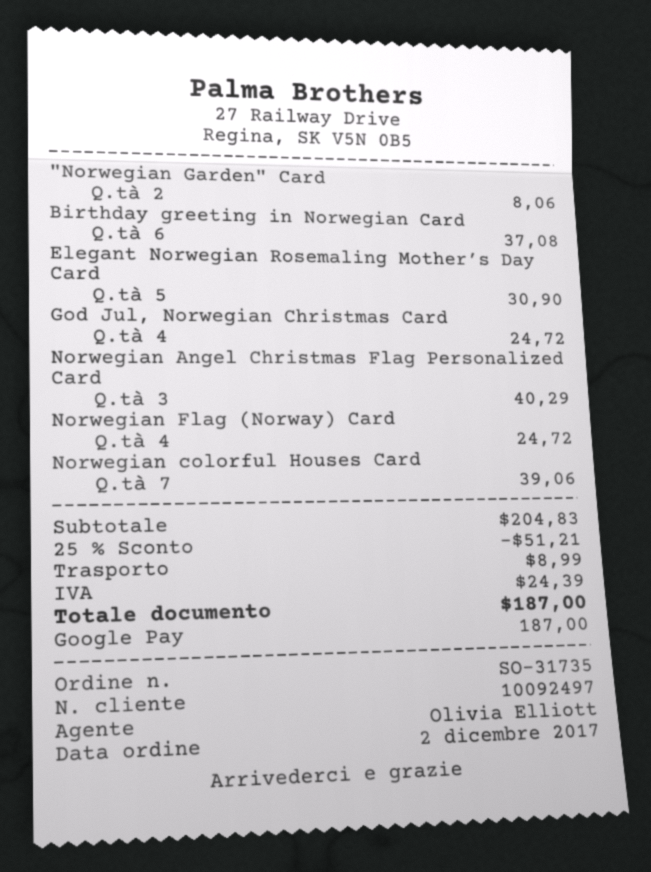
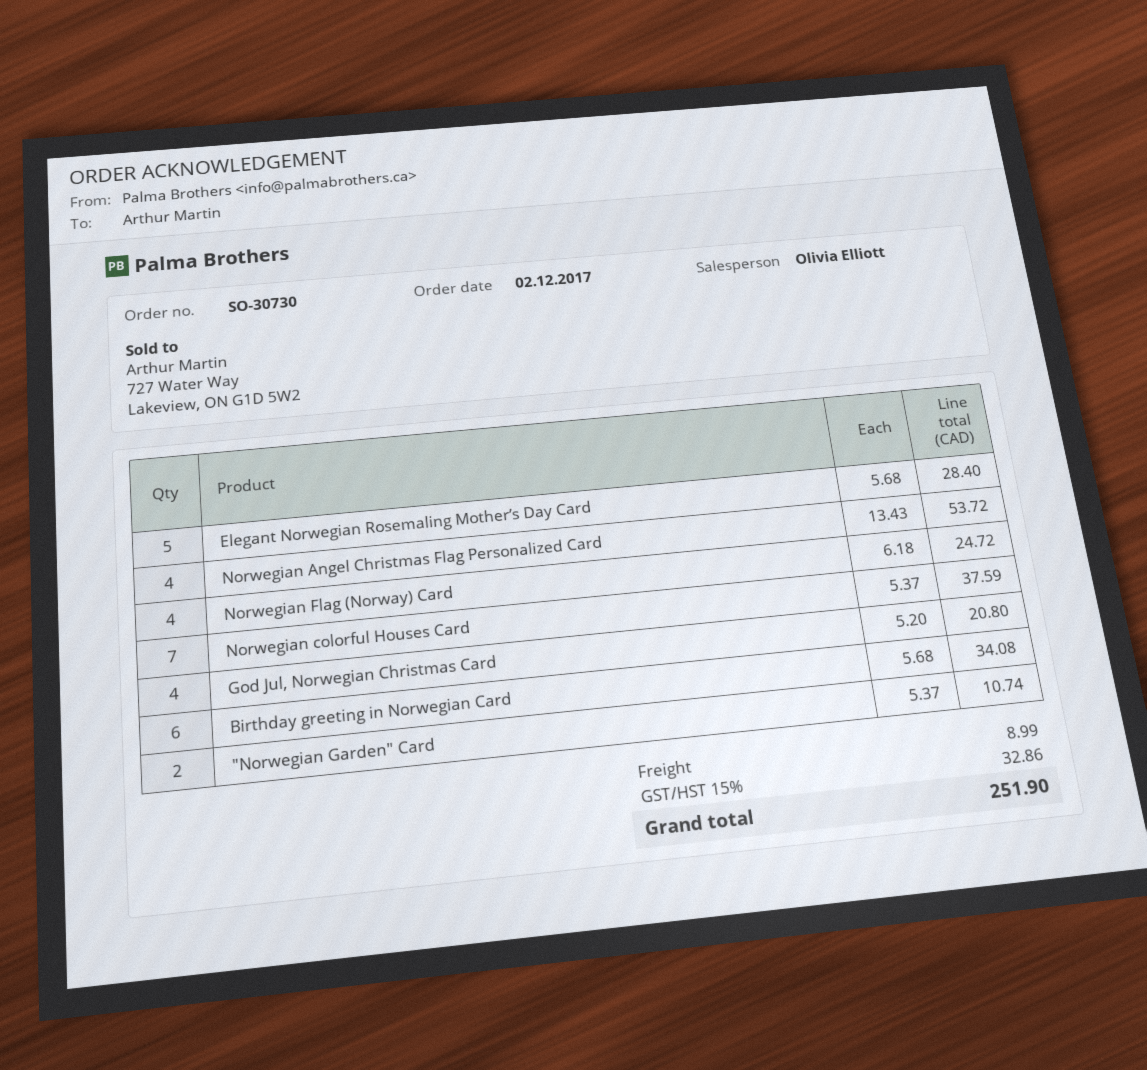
order number: SO-31735 -> SO-30730
"Norwegian Garden" Card: 2 for 8.06 -> 2 for 10.74
Birthday greeting in Norwegian Card: 6 for 37.08 -> 6 for 34.08
Elegant Norwegian Rosemaling Mother’s Day Card: 5 for 30.90 -> 5 for 28.40
God Jul, Norwegian Christmas Card: 4 for 24.72 -> 4 for 20.80
Norwegian Angel Christmas Flag Personalized Card: 3 for 40.29 -> 4 for 53.72
Norwegian colorful Houses Card: 7 for 39.06 -> 7 for 37.59
discount: 25% = 51.21 -> none
tax: 24.39 -> 32.86
total: 187.00 -> 251.90

